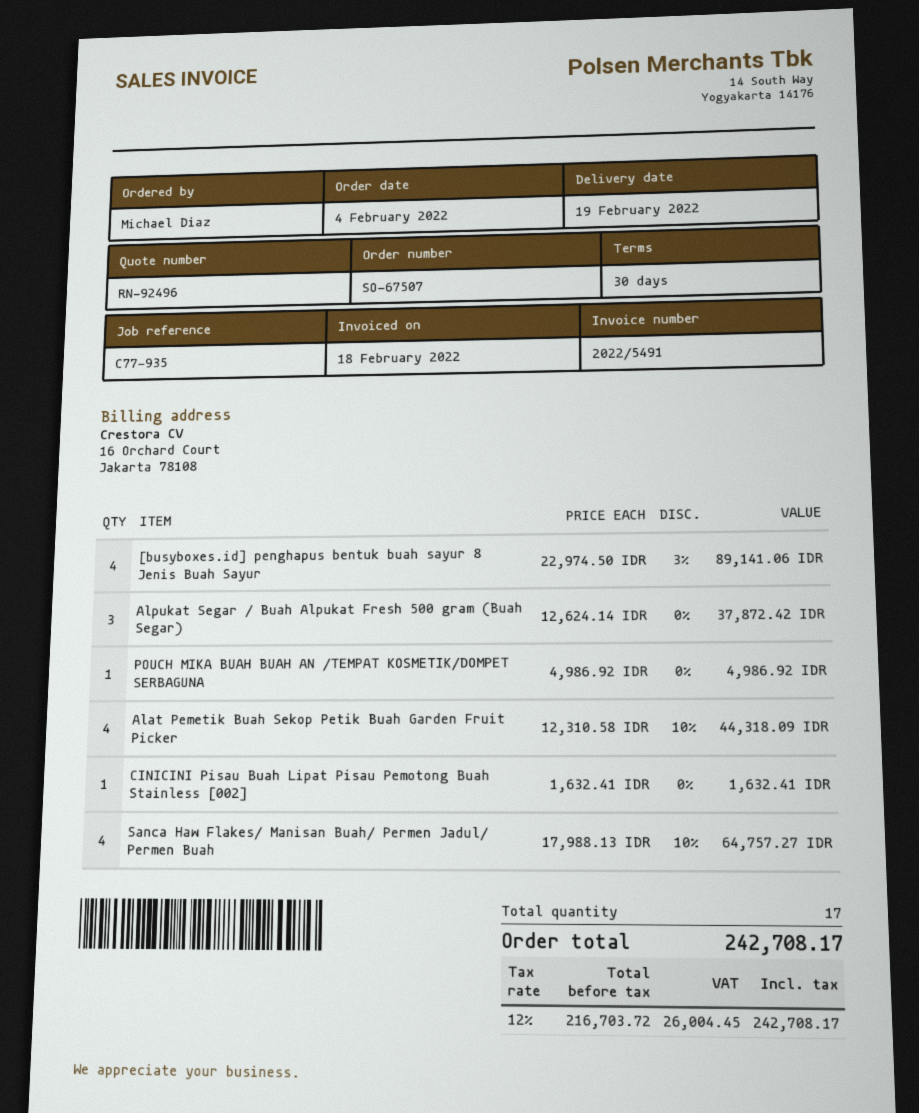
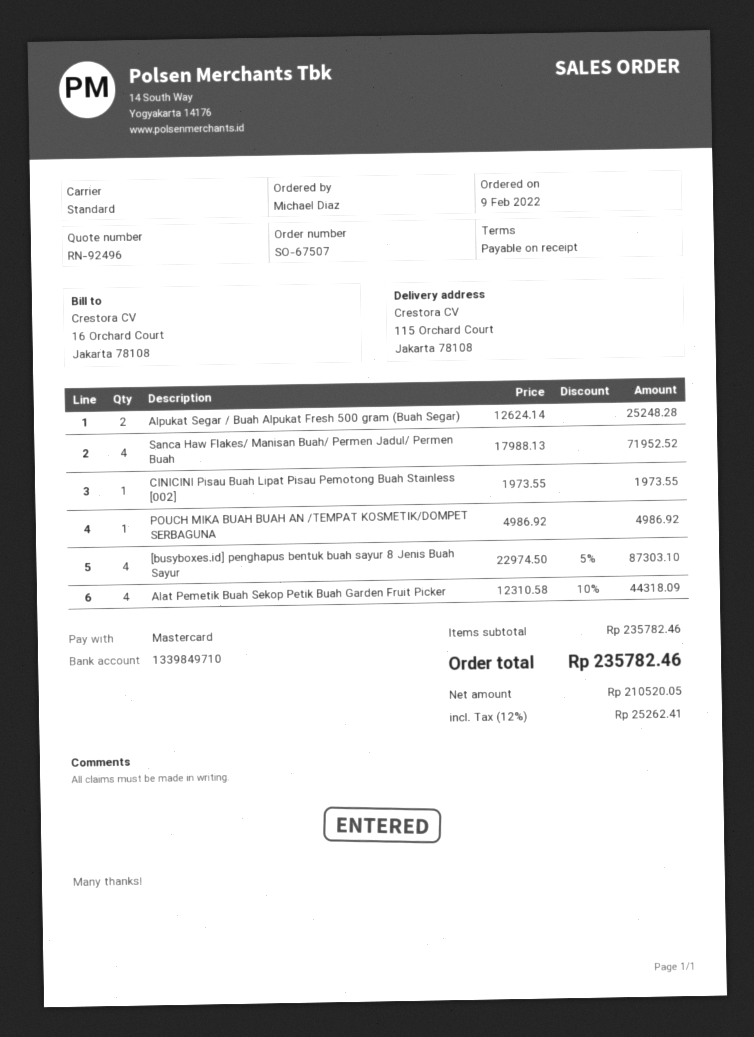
order date: 2022-02-04 -> 2022-02-09
payment terms: 30 days -> on receipt
[busyboxes.id] penghapus bentuk buah sayur 8 Jenis Buah Sayur: 4 x 22974.50 - 3% = 89141.06 -> 4 x 22974.50 - 5% = 87303.10
Alpukat Segar / Buah Alpukat Fresh 500 gram (Buah Segar): 3 x 12624.14 = 37872.42 -> 2 x 12624.14 = 25248.28
CINICINI Pisau Buah Lipat Pisau Pemotong Buah Stainless [002]: 1 x 1632.41 = 1632.41 -> 1 x 1973.55 = 1973.55
Sanca Haw Flakes/ Manisan Buah/ Permen Jadul/ Permen Buah: 4 x 17988.13 - 10% = 64757.27 -> 4 x 17988.13 = 71952.52
net: 216703.72 -> 210520.05
tax: 12% = 26004.45 -> 12% = 25262.41
total: 242708.17 -> 235782.46

